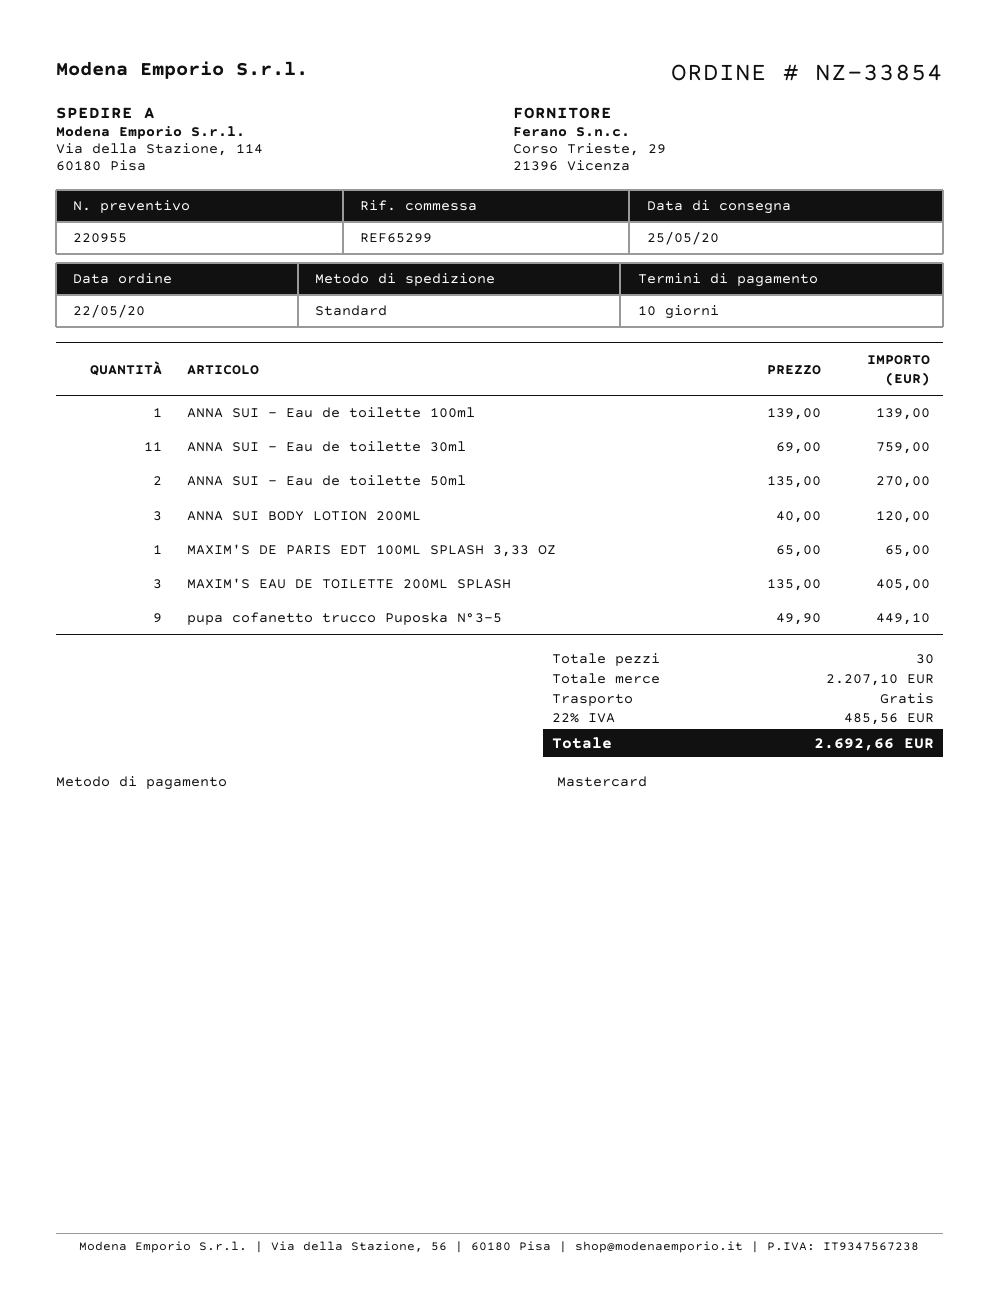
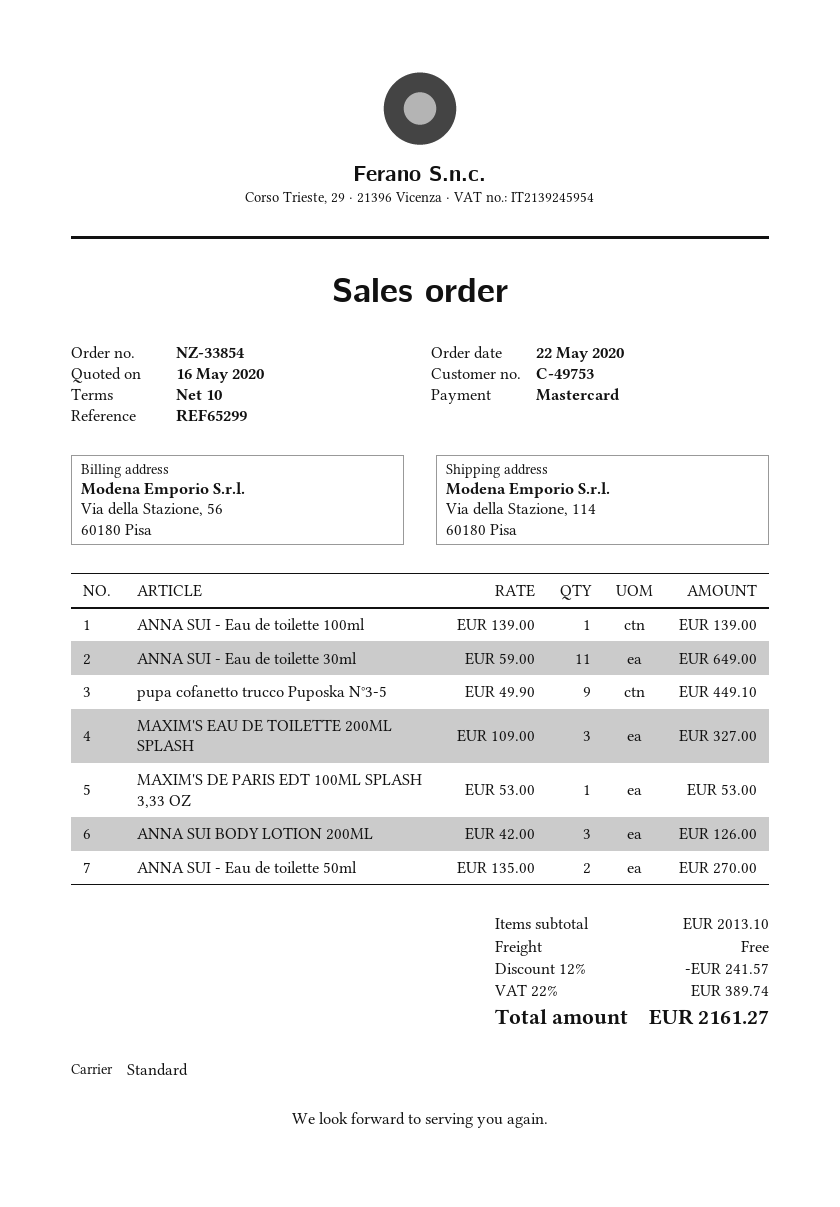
ANNA SUI - Eau de toilette 30ml: 11 x 69.00 = 759.00 -> 11 x 59.00 = 649.00
ANNA SUI BODY LOTION 200ML: 3 x 40.00 = 120.00 -> 3 x 42.00 = 126.00
MAXIM'S DE PARIS EDT 100ML SPLASH 3,33 OZ: 1 x 65.00 = 65.00 -> 1 x 53.00 = 53.00
MAXIM'S EAU DE TOILETTE 200ML SPLASH: 3 x 135.00 = 405.00 -> 3 x 109.00 = 327.00
subtotal: 2207.10 -> 2013.10
discount: none -> 12% = 241.57
tax: 22% = 485.56 -> 22% = 389.74
total: 2692.66 -> 2161.27

